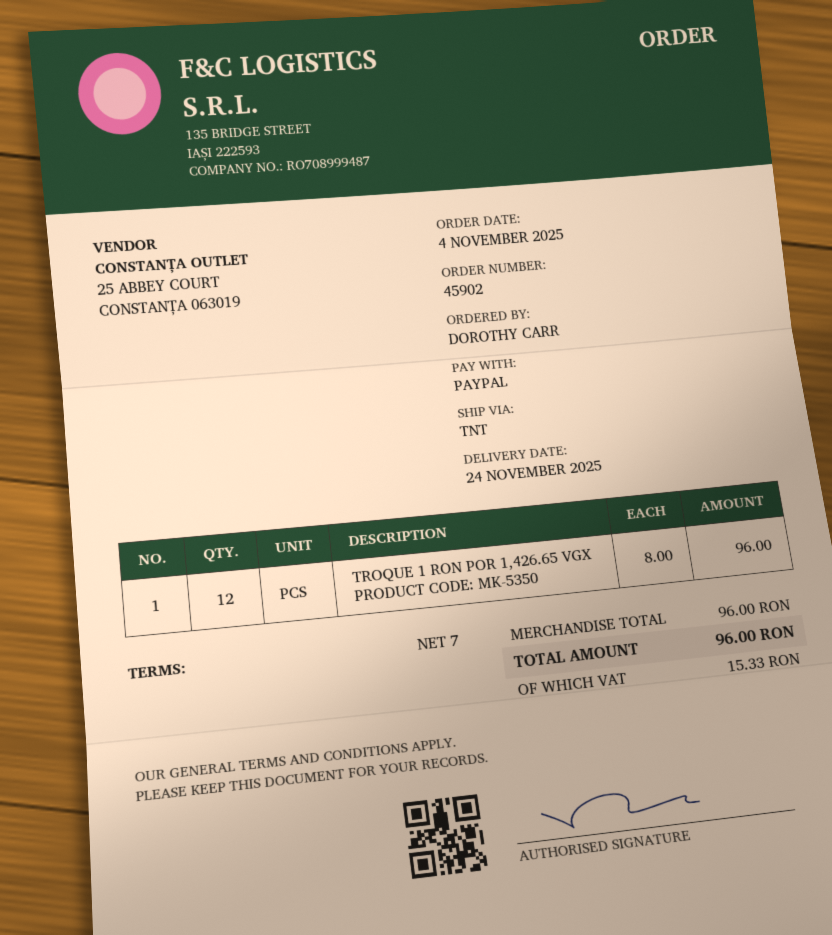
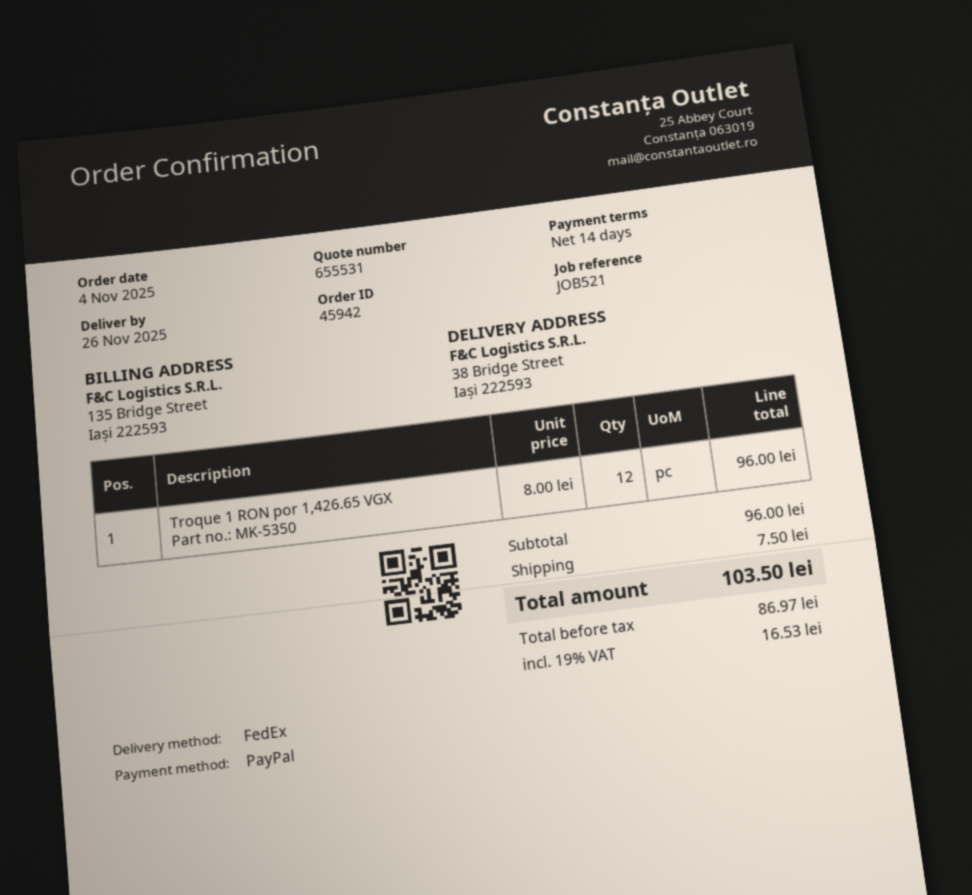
order number: 45902 -> 45942
delivery date: 2025-11-24 -> 2025-11-26
payment terms: 7 days -> 14 days
shipping method: TNT -> FedEx
shipping: none -> 7.50
tax: 15.33 -> 16.53
total: 96.00 -> 103.50

